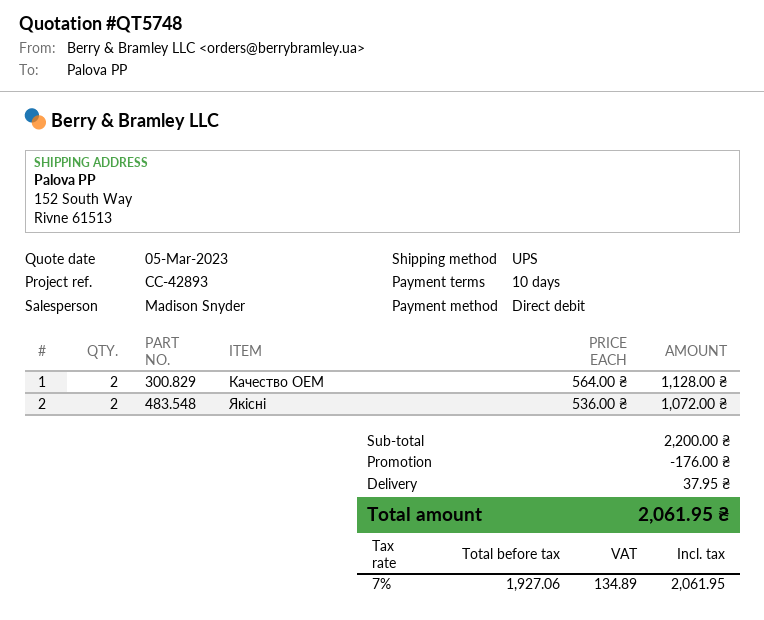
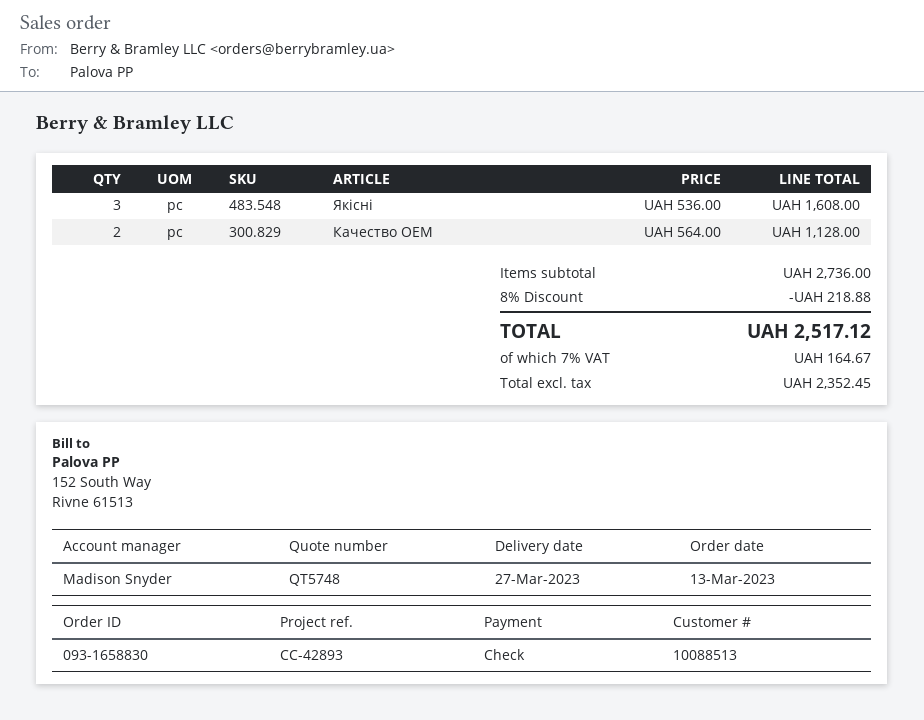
payment method: direct debit -> cheque
Якісні: 2 x 536.00 = 1072.00 -> 3 x 536.00 = 1608.00
subtotal: 2200.00 -> 2736.00
discount: 176.00 -> 218.88
shipping: 37.95 -> none
net: 1927.06 -> 2352.45
tax: 7% = 134.89 -> 7% = 164.67
total: 2061.95 -> 2517.12

